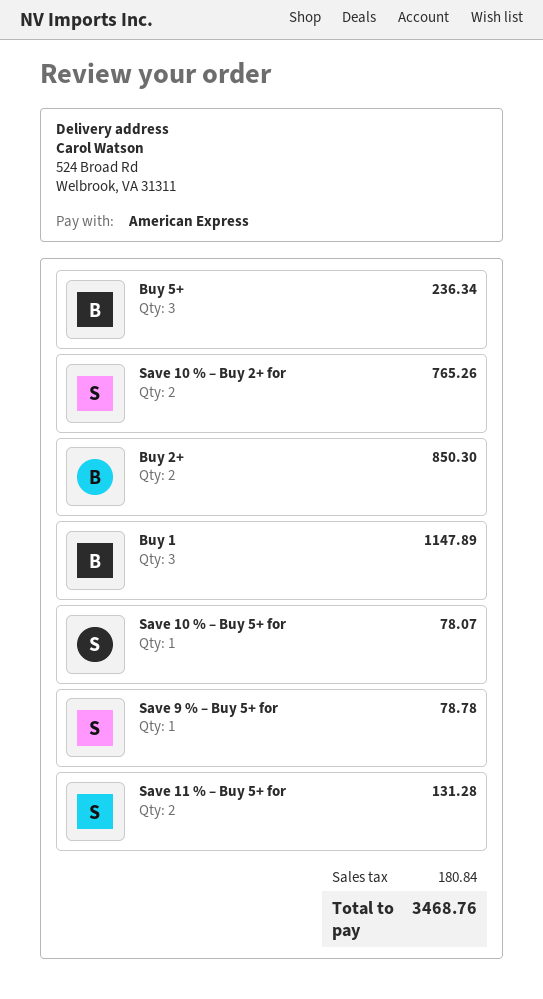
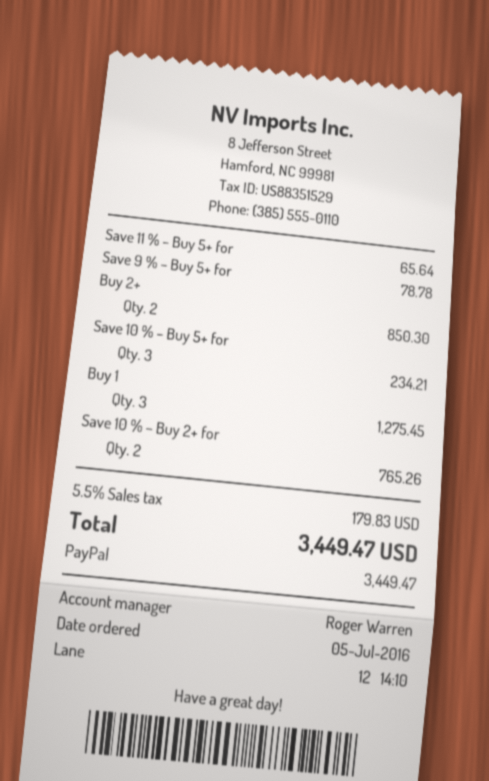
payment method: American Express -> PayPal
Buy 5+: 3 for 236.34 -> none
Buy 1: 3 for 1147.89 -> 3 for 1275.45
Save 10 % – Buy 5+ for: 1 for 78.07 -> 3 for 234.21
Save 11 % – Buy 5+ for: 2 for 131.28 -> 1 for 65.64
tax: 180.84 -> 179.83
total: 3468.76 -> 3449.47

